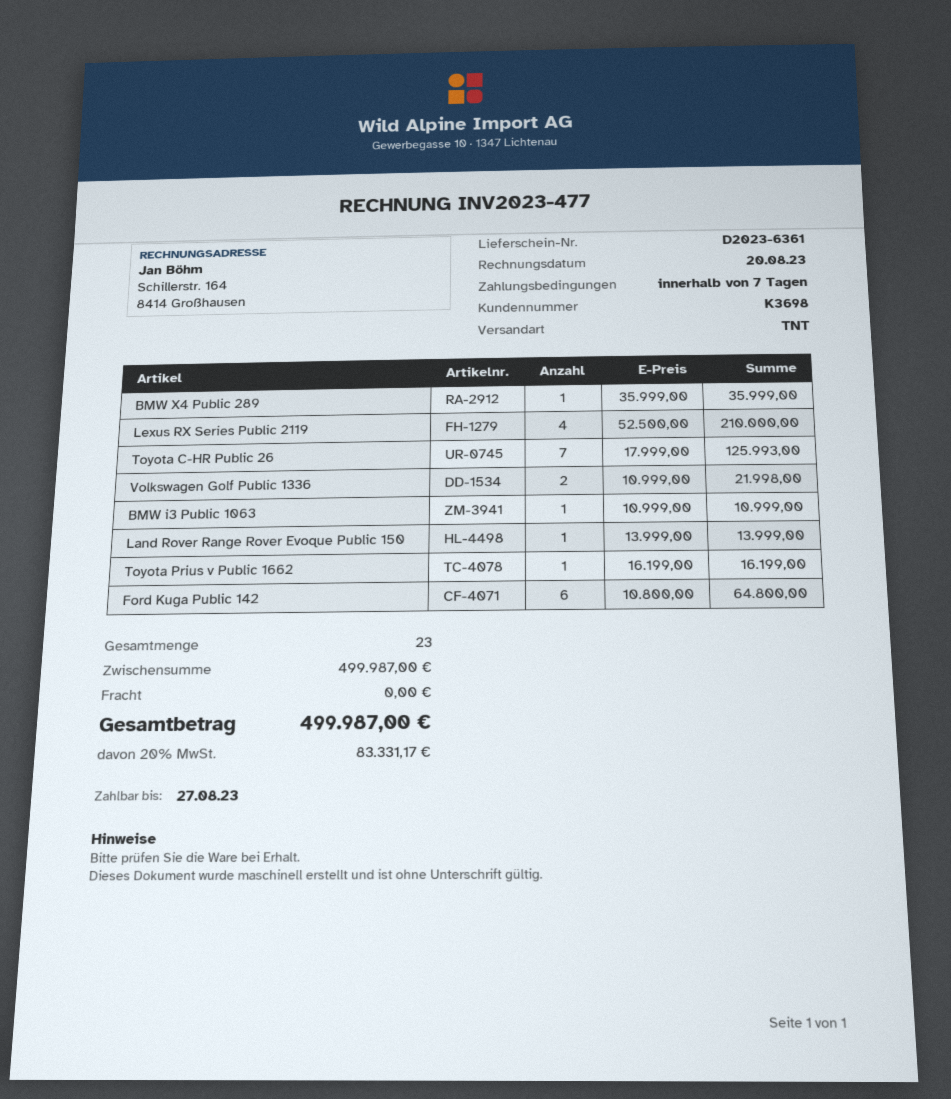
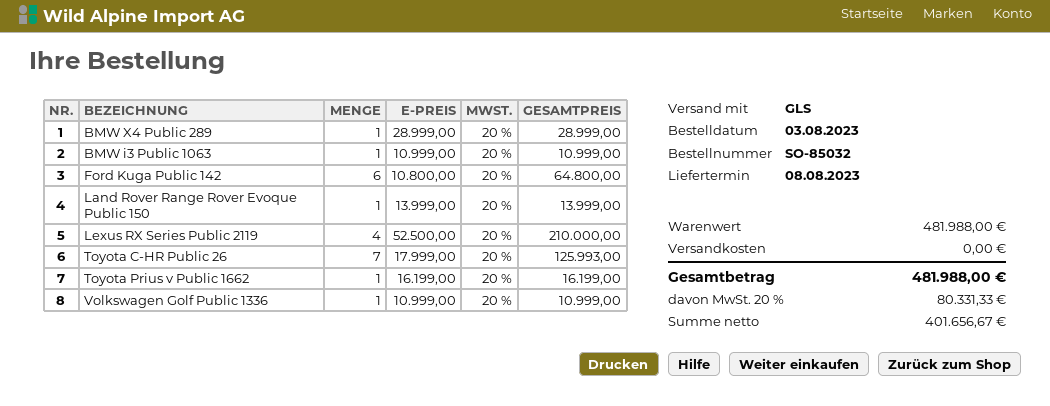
shipping method: TNT -> GLS
BMW X4 Public 289: 1 x 35999.00 = 35999.00 -> 1 x 28999.00 = 28999.00
Volkswagen Golf Public 1336: 2 x 10999.00 = 21998.00 -> 1 x 10999.00 = 10999.00
subtotal: 499987.00 -> 481988.00
tax: 20% = 83331.17 -> 20% = 80331.33
total: 499987.00 -> 481988.00

